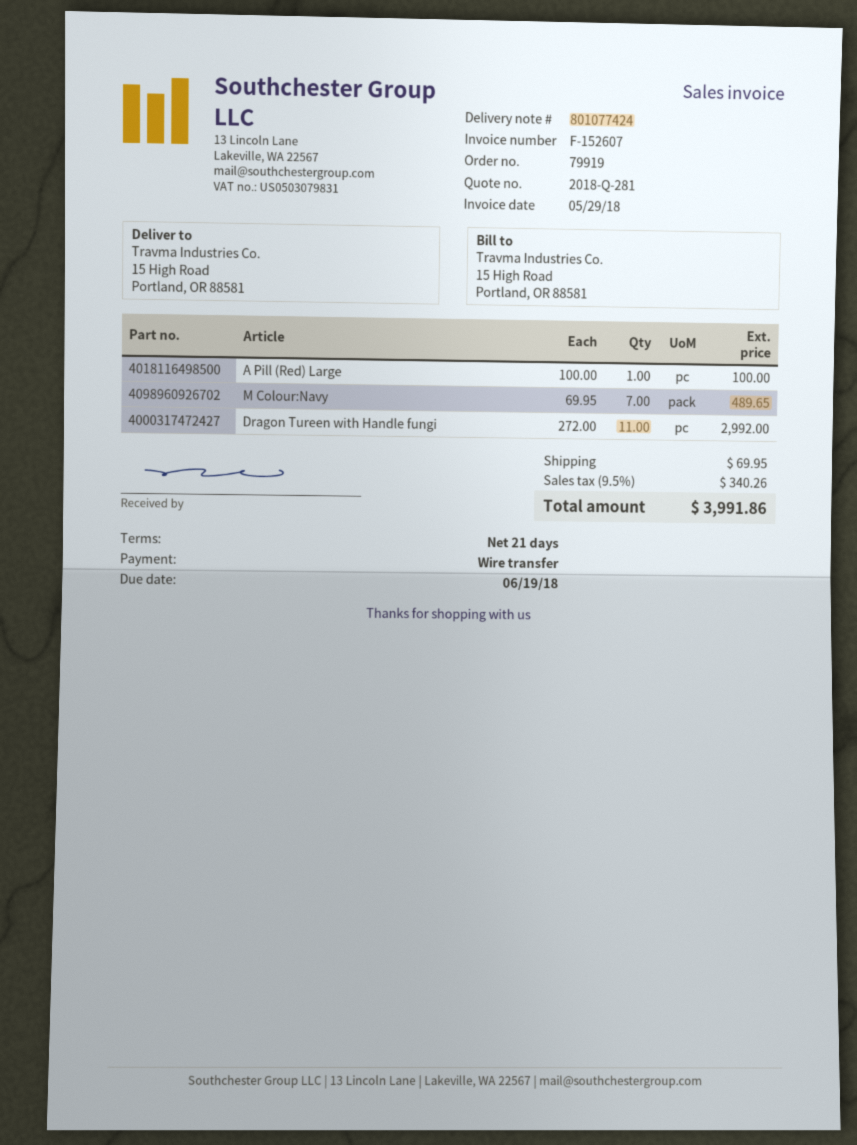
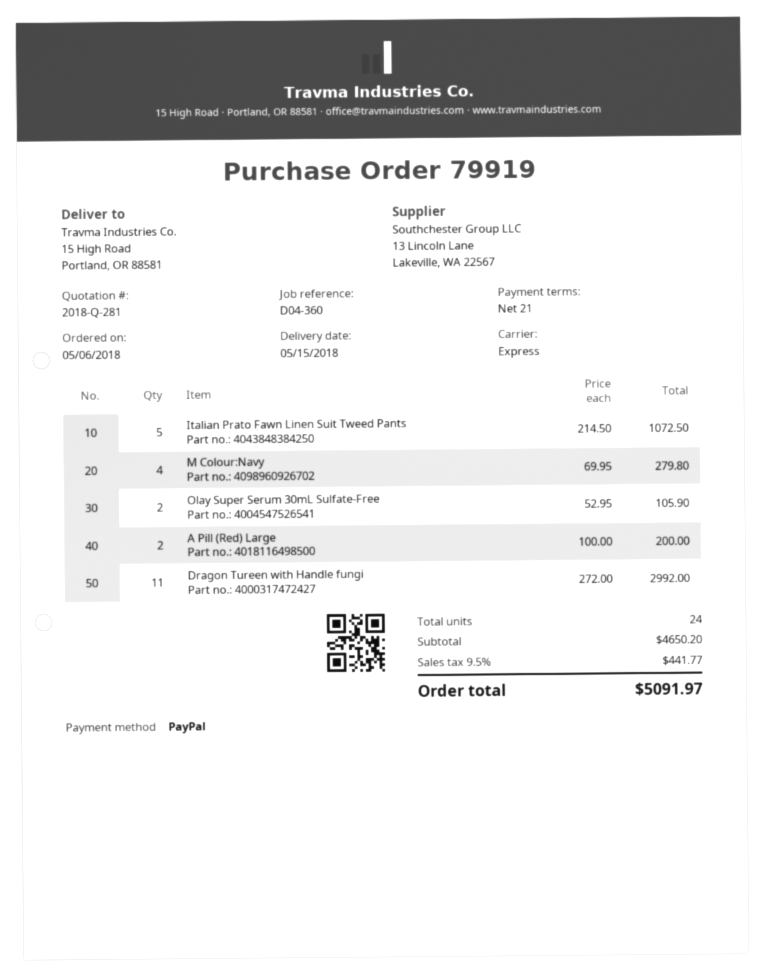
payment method: bank transfer -> PayPal
A Pill (Red) Large: 1 x 100.00 = 100.00 -> 2 x 100.00 = 200.00
M Colour:Navy: 7 x 69.95 = 489.65 -> 4 x 69.95 = 279.80
Italian Prato Fawn Linen Suit Tweed Pants: none -> 5 x 214.50 = 1072.50
Olay Super Serum 30mL Sulfate-Free: none -> 2 x 52.95 = 105.90
shipping: 69.95 -> none
tax: 9.5% = 340.26 -> 9.5% = 441.77
total: 3991.86 -> 5091.97

